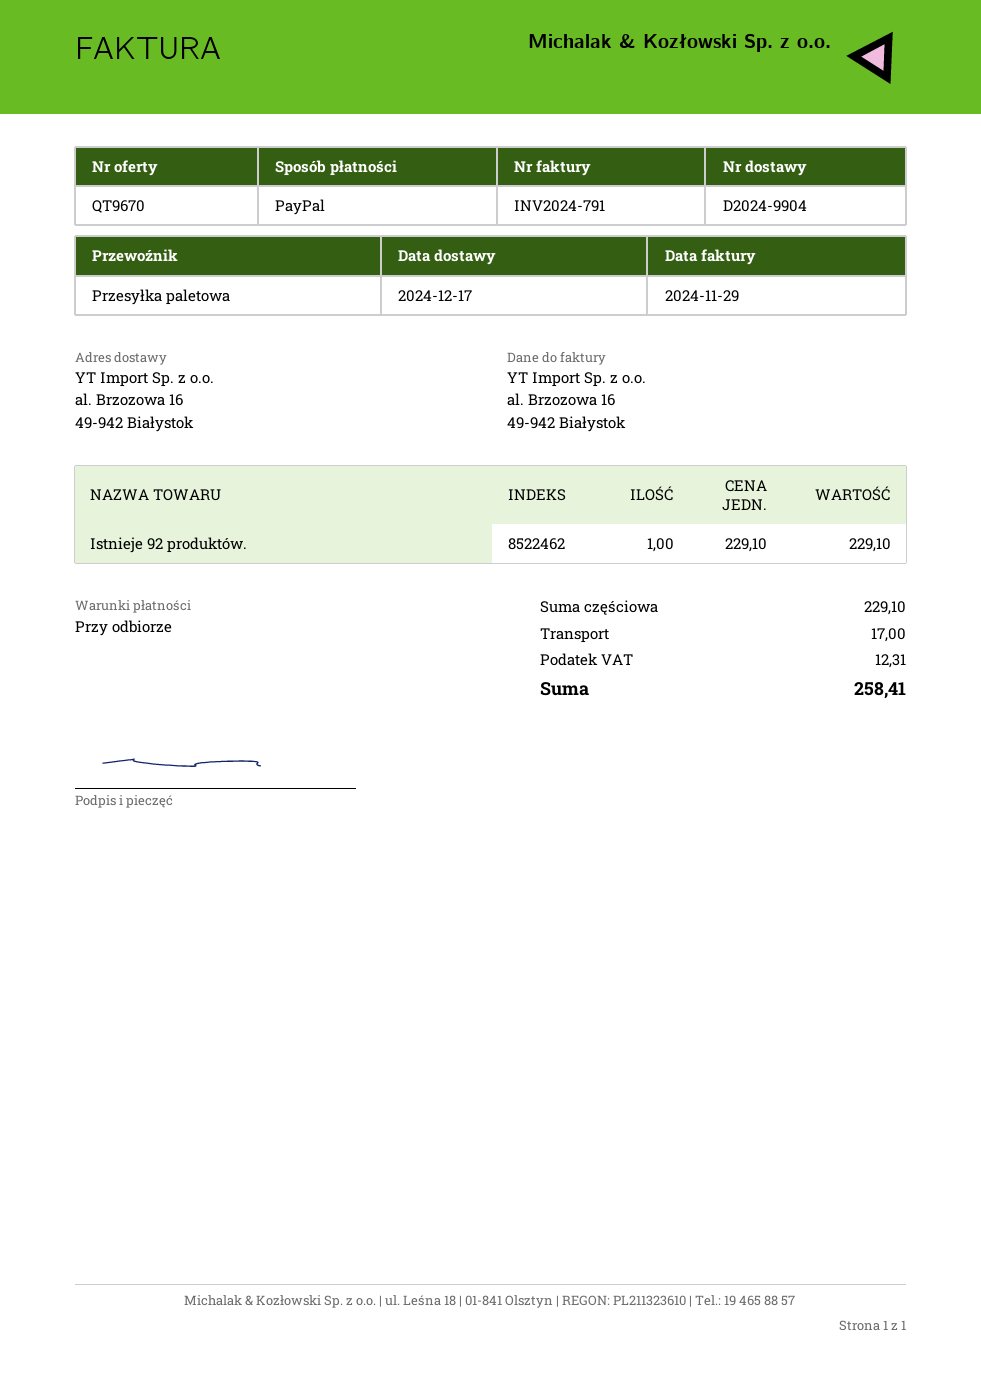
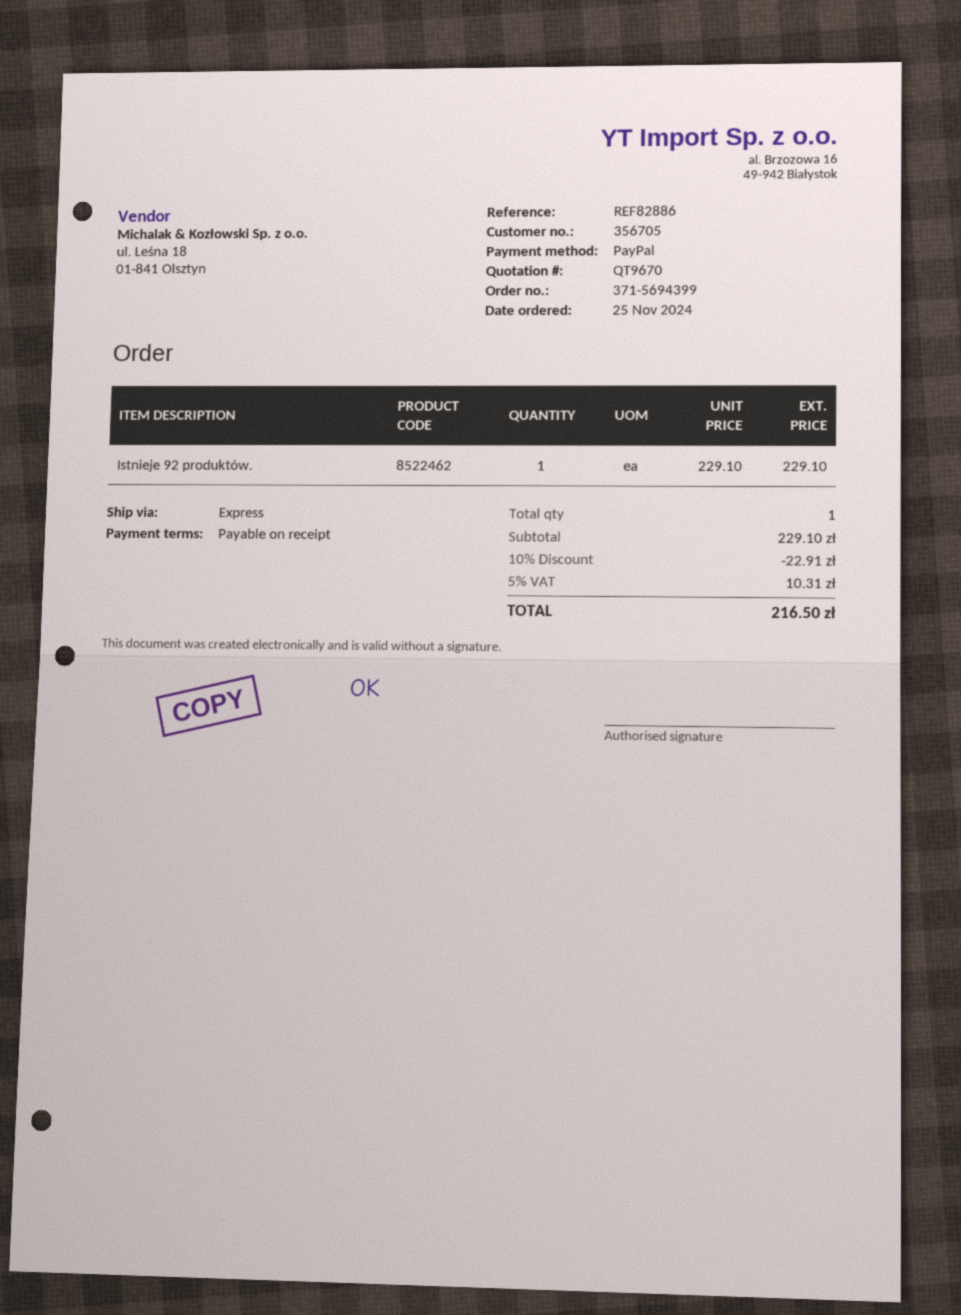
shipping method: pallet freight -> express
discount: none -> 10% = 22.91
shipping: 17.00 -> none
tax: 12.31 -> 10.31
total: 258.41 -> 216.50

